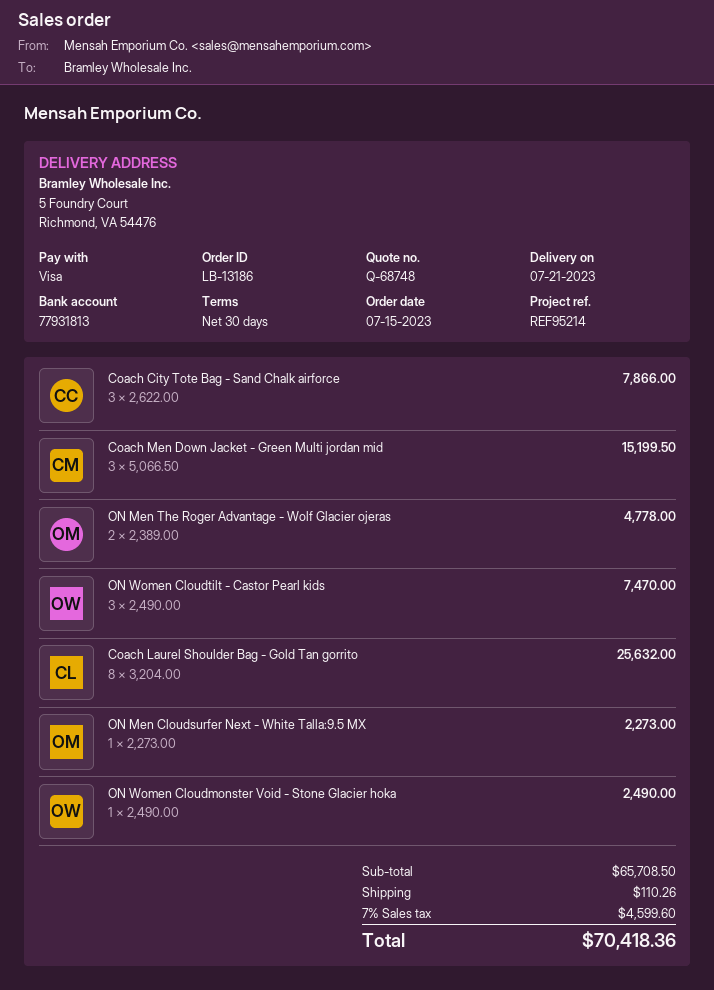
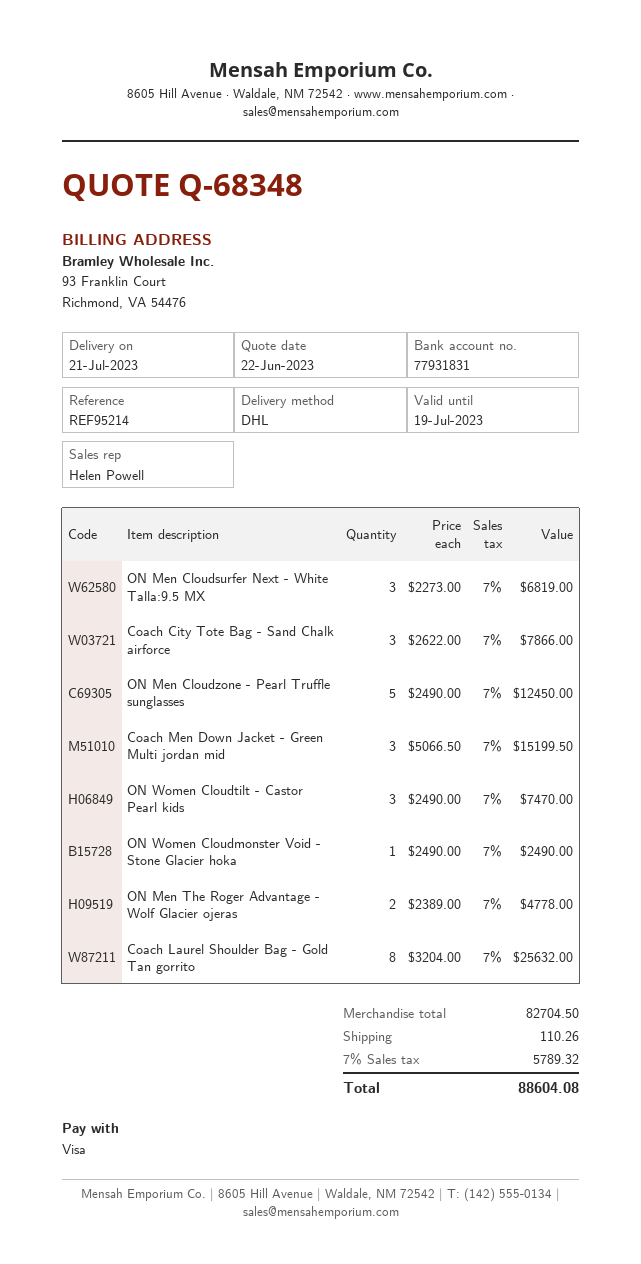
quote number: Q-68748 -> Q-68348
bank account: 77931813 -> 77931831
ON Men Cloudsurfer Next - White Talla:9.5 MX: 1 x 2273.00 = 2273.00 -> 3 x 2273.00 = 6819.00
ON Men Cloudzone - Pearl Truffle sunglasses: none -> 5 x 2490.00 = 12450.00
subtotal: 65708.50 -> 82704.50
tax: 7% = 4599.60 -> 7% = 5789.32
total: 70418.36 -> 88604.08

